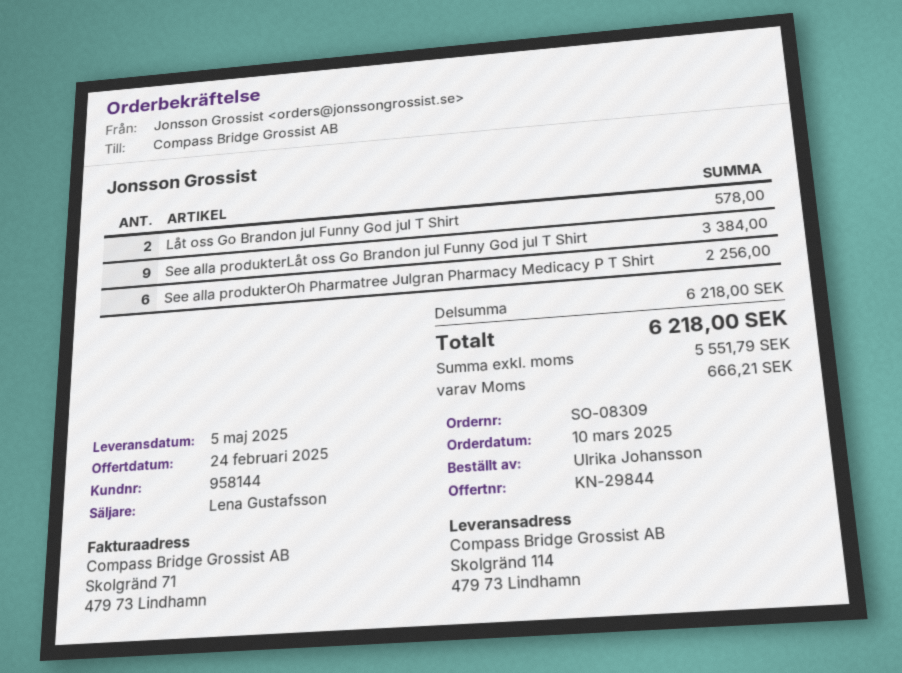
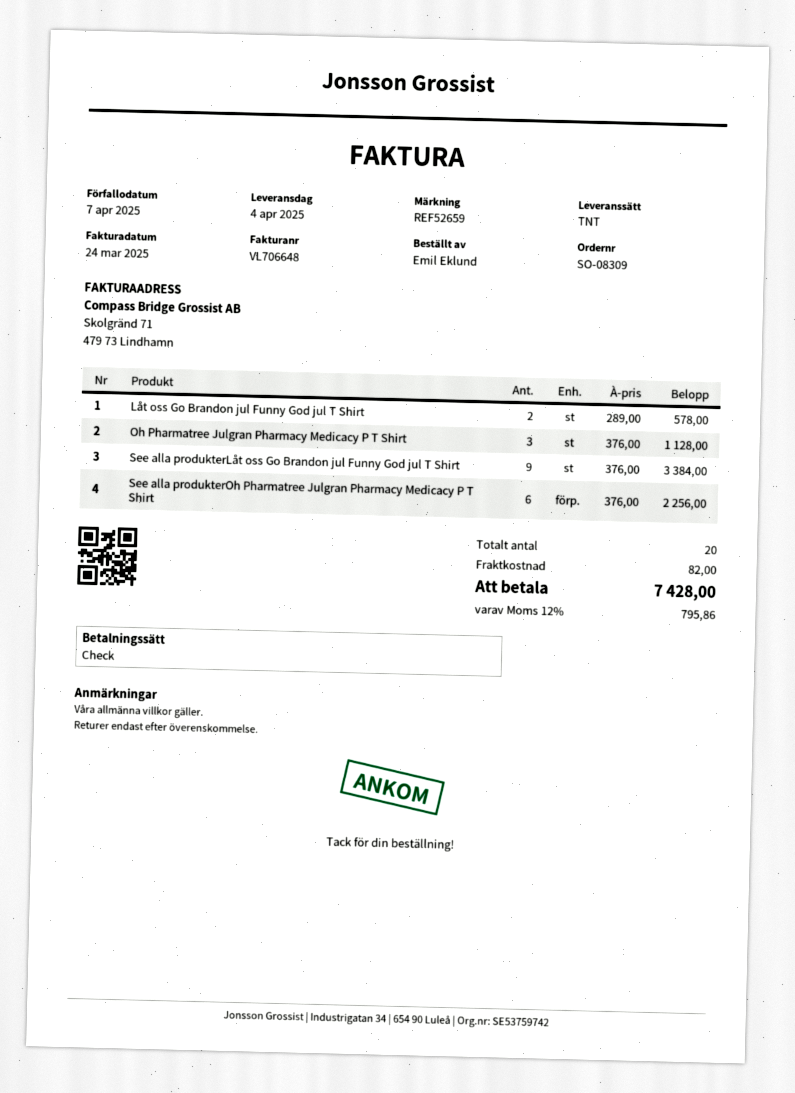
delivery date: 2025-05-05 -> 2025-04-04
ordered by: Ulrika Johansson -> Emil Eklund
Oh Pharmatree Julgran Pharmacy Medicacy P T Shirt: none -> 3 for 1128.00
shipping: none -> 82.00
tax: 666.21 -> 795.86
total: 6218.00 -> 7428.00

